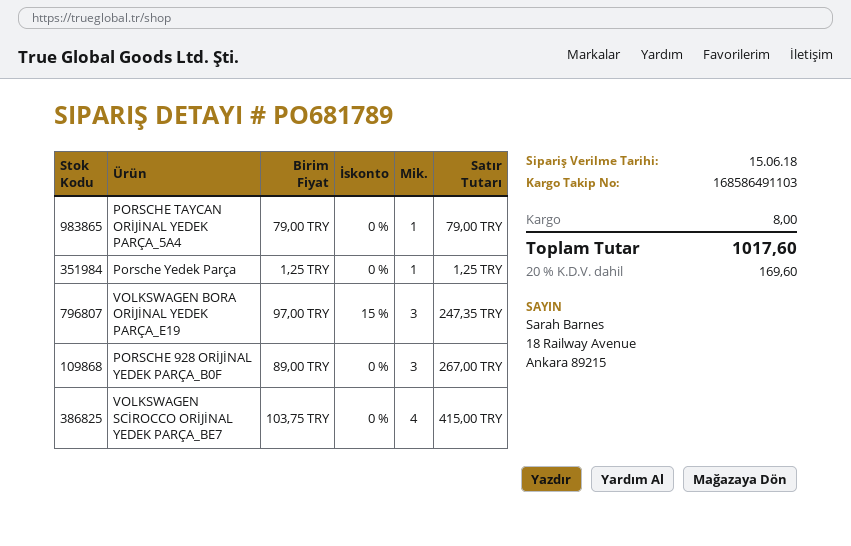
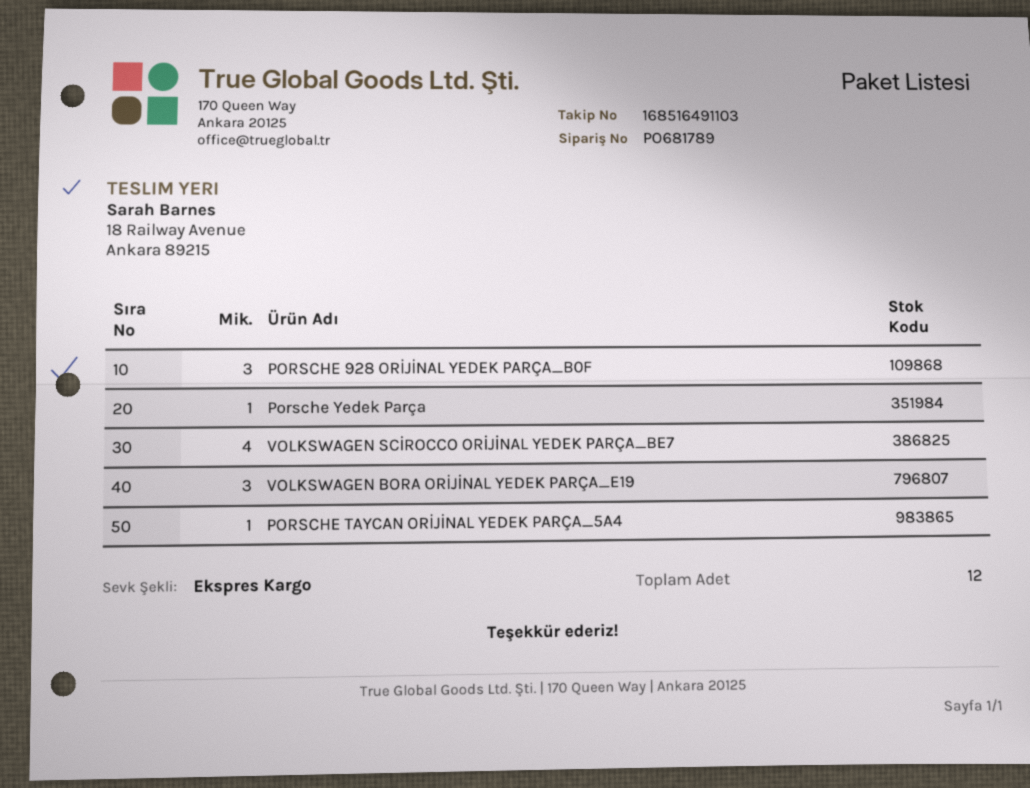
tracking number: 168586491103 -> 168516491103

